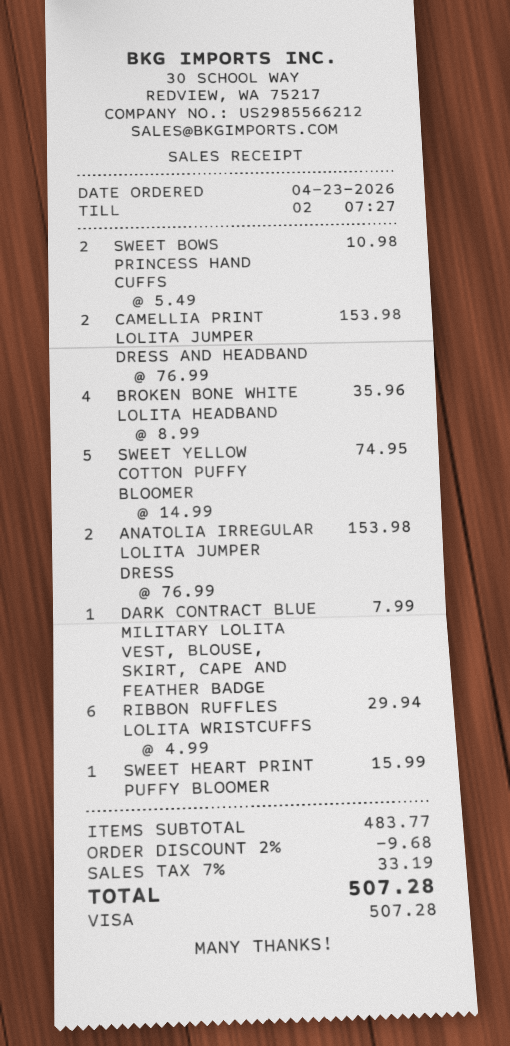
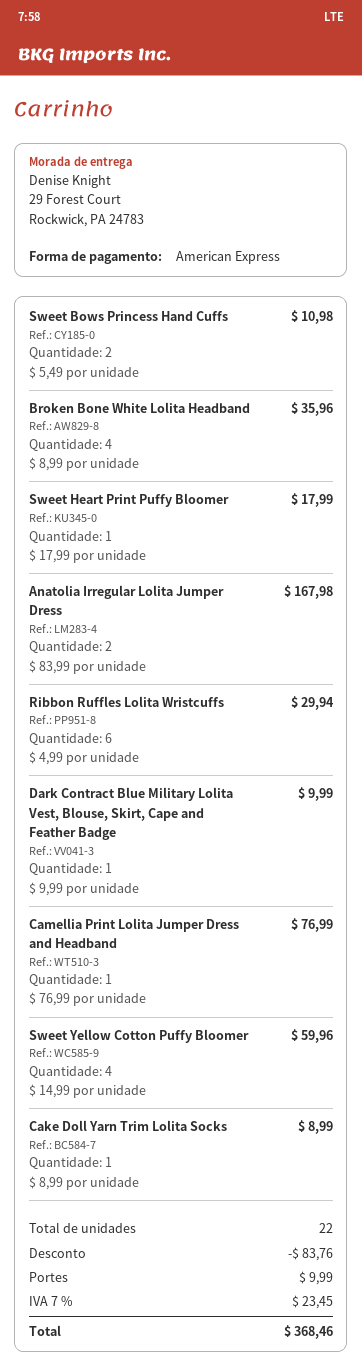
payment method: Visa -> American Express
CAMELLIA PRINT LOLITA JUMPER DRESS AND HEADBAND: 2 x 76.99 = 153.98 -> 1 x 76.99 = 76.99
SWEET YELLOW COTTON PUFFY BLOOMER: 5 x 14.99 = 74.95 -> 4 x 14.99 = 59.96
ANATOLIA IRREGULAR LOLITA JUMPER DRESS: 2 x 76.99 = 153.98 -> 2 x 83.99 = 167.98
DARK CONTRACT BLUE MILITARY LOLITA VEST, BLOUSE, SKIRT, CAPE AND FEATHER BADGE: 1 x 7.99 = 7.99 -> 1 x 9.99 = 9.99
SWEET HEART PRINT PUFFY BLOOMER: 1 x 15.99 = 15.99 -> 1 x 17.99 = 17.99
Cake Doll Yarn Trim Lolita Socks: none -> 1 x 8.99 = 8.99
discount: 9.68 -> 83.76
shipping: none -> 9.99
tax: 7% = 33.19 -> 7% = 23.45
total: 507.28 -> 368.46

